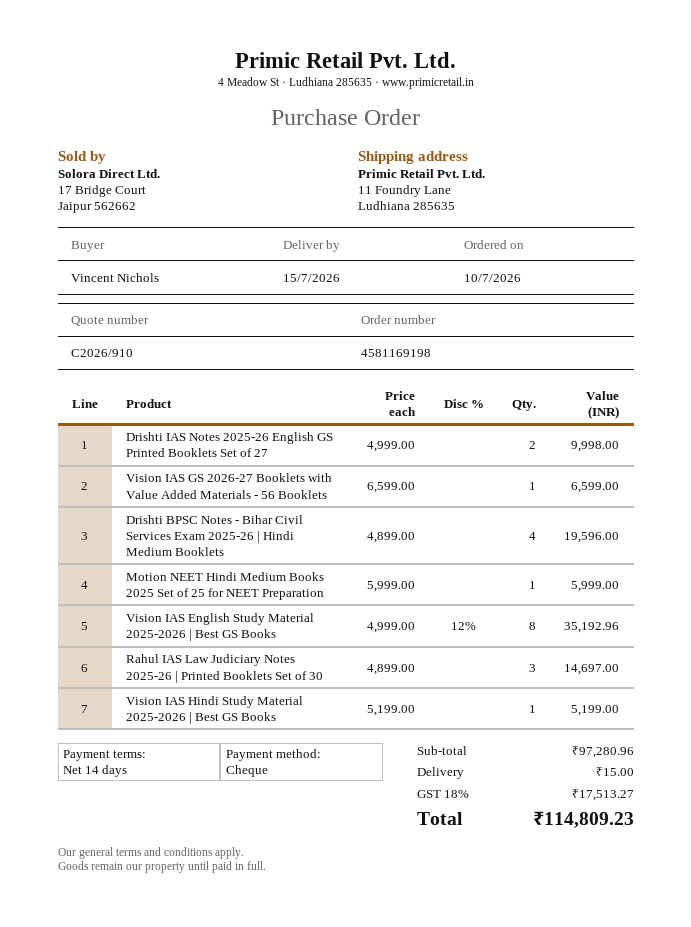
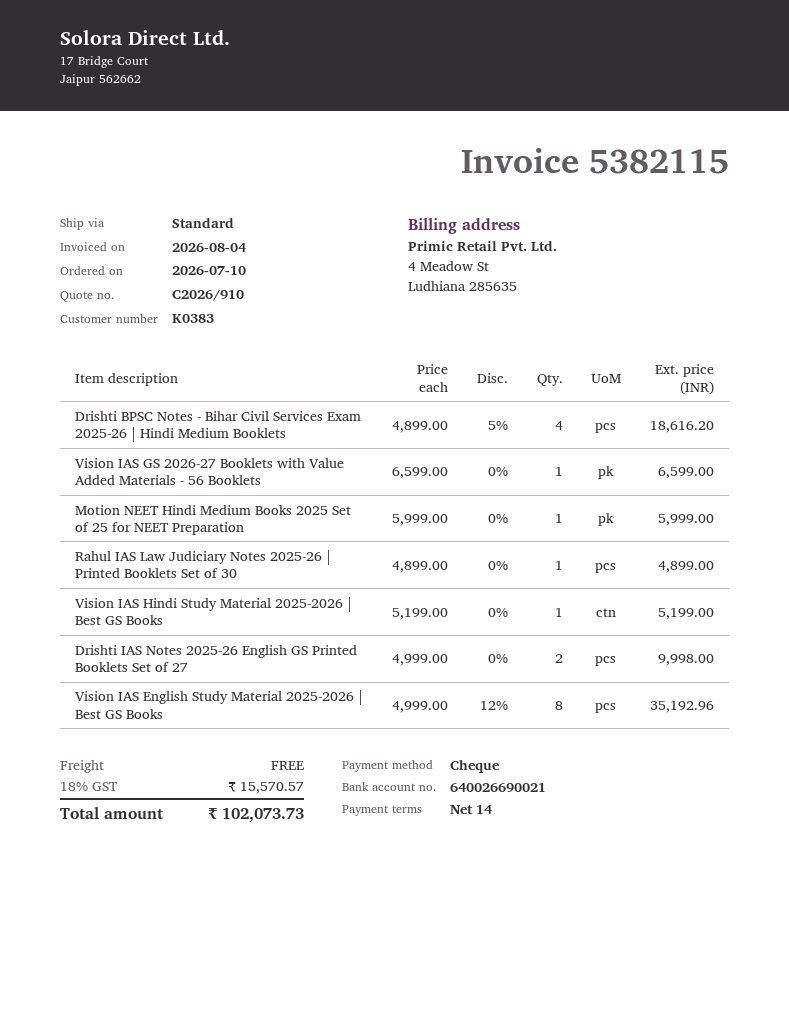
Drishti BPSC Notes - Bihar Civil Services Exam 2025-26 | Hindi Medium Booklets: 4 x 4899.00 = 19596.00 -> 4 x 4899.00 - 5% = 18616.20
Rahul IAS Law Judiciary Notes 2025-26 | Printed Booklets Set of 30: 3 x 4899.00 = 14697.00 -> 1 x 4899.00 = 4899.00
shipping: 15.00 -> 0.00
tax: 18% = 17513.27 -> 18% = 15570.57
total: 114809.23 -> 102073.73

